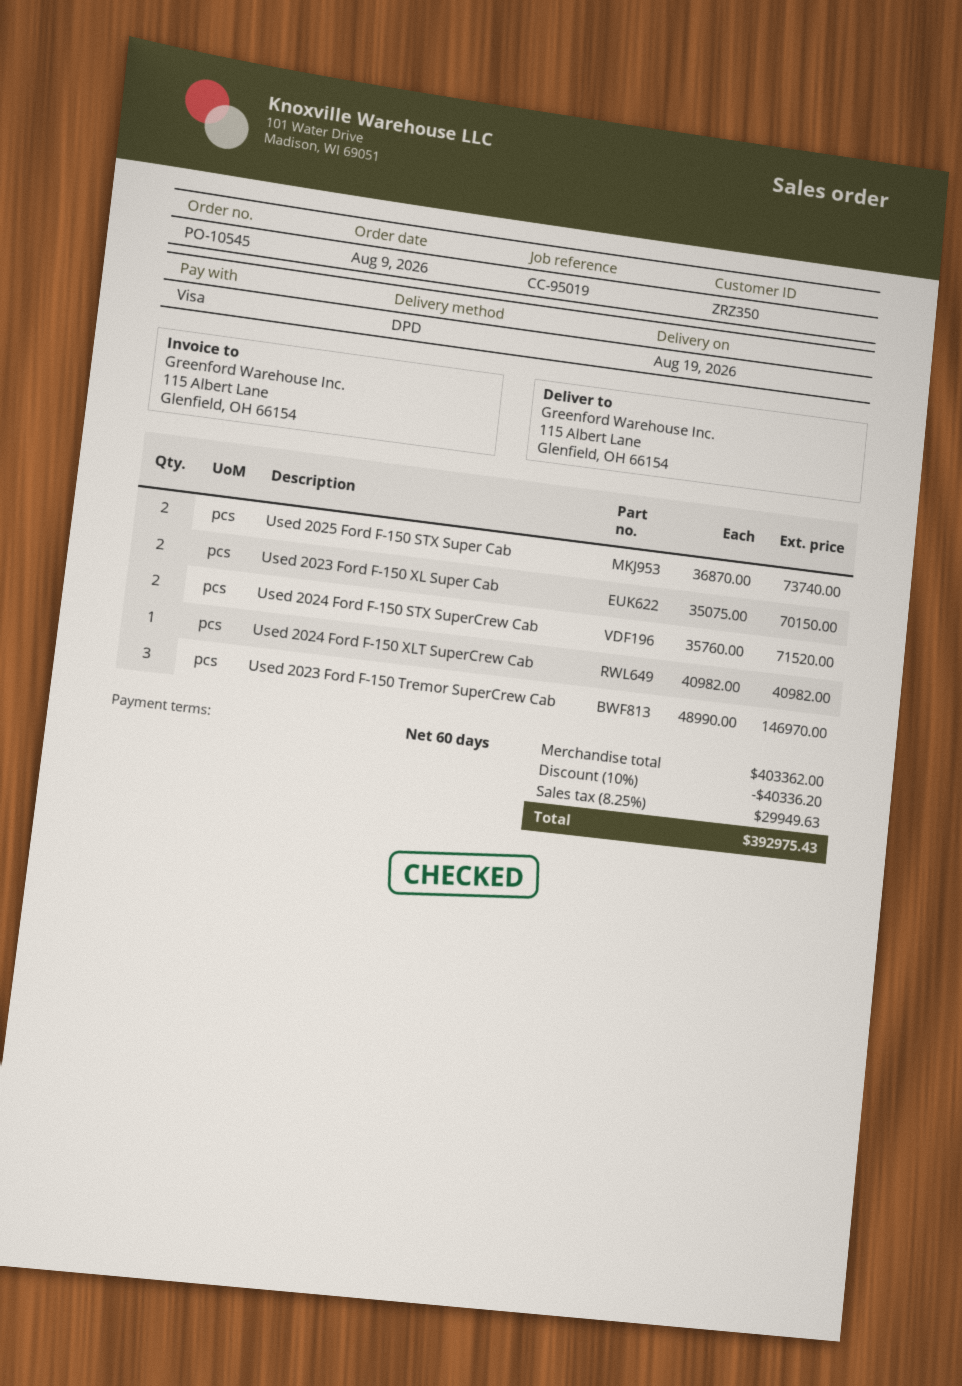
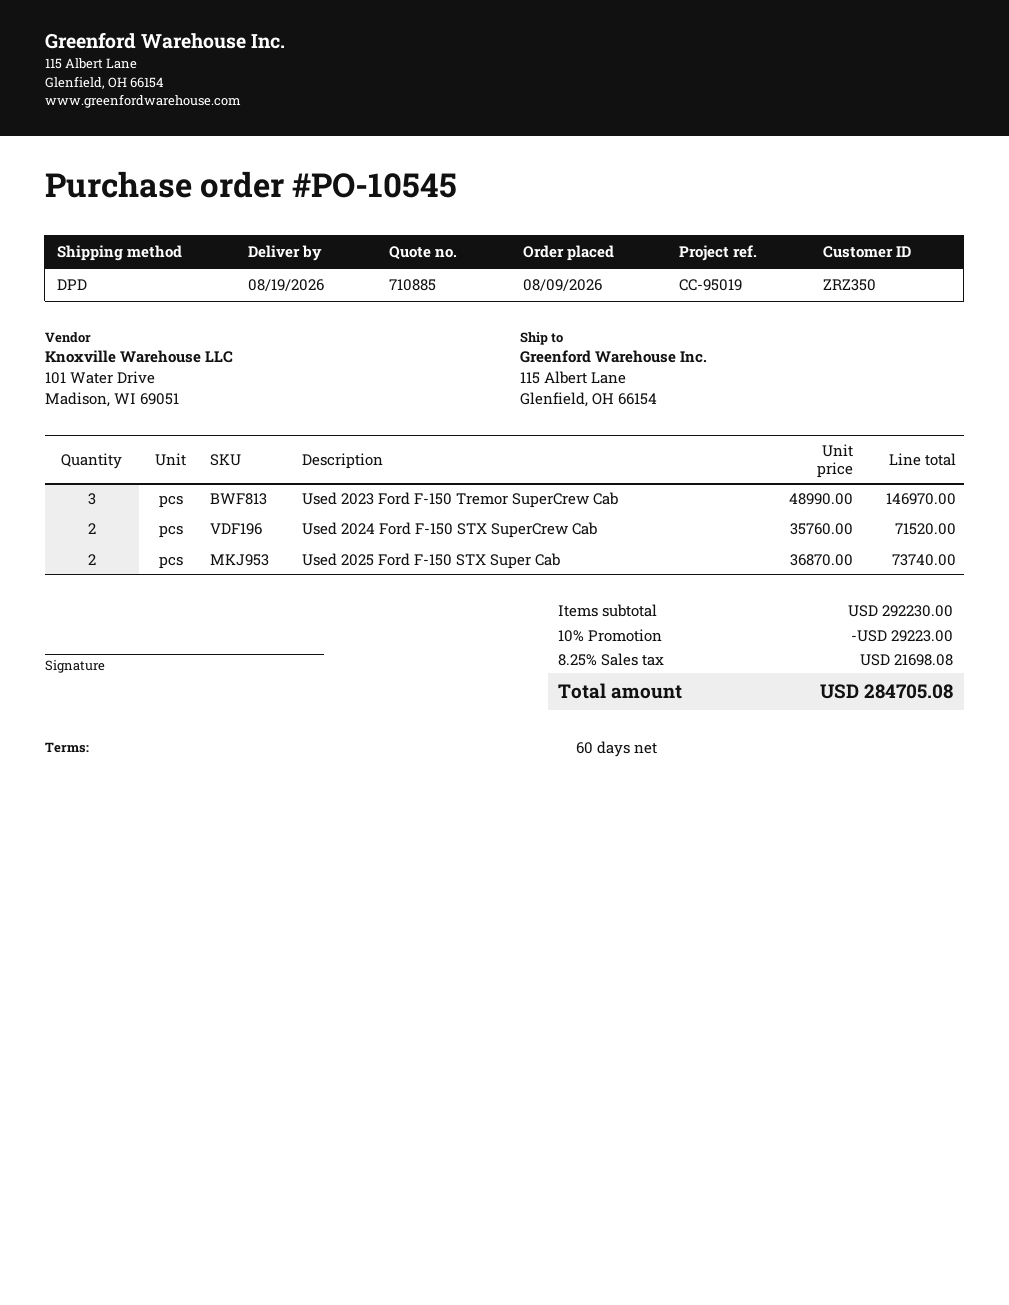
Used 2023 Ford F-150 XL Super Cab: 2 x 35075.00 = 70150.00 -> none
Used 2024 Ford F-150 XLT SuperCrew Cab: 1 x 40982.00 = 40982.00 -> none
subtotal: 403362.00 -> 292230.00
discount: 10% = 40336.20 -> 10% = 29223.00
tax: 8.25% = 29949.63 -> 8.25% = 21698.08
total: 392975.43 -> 284705.08

